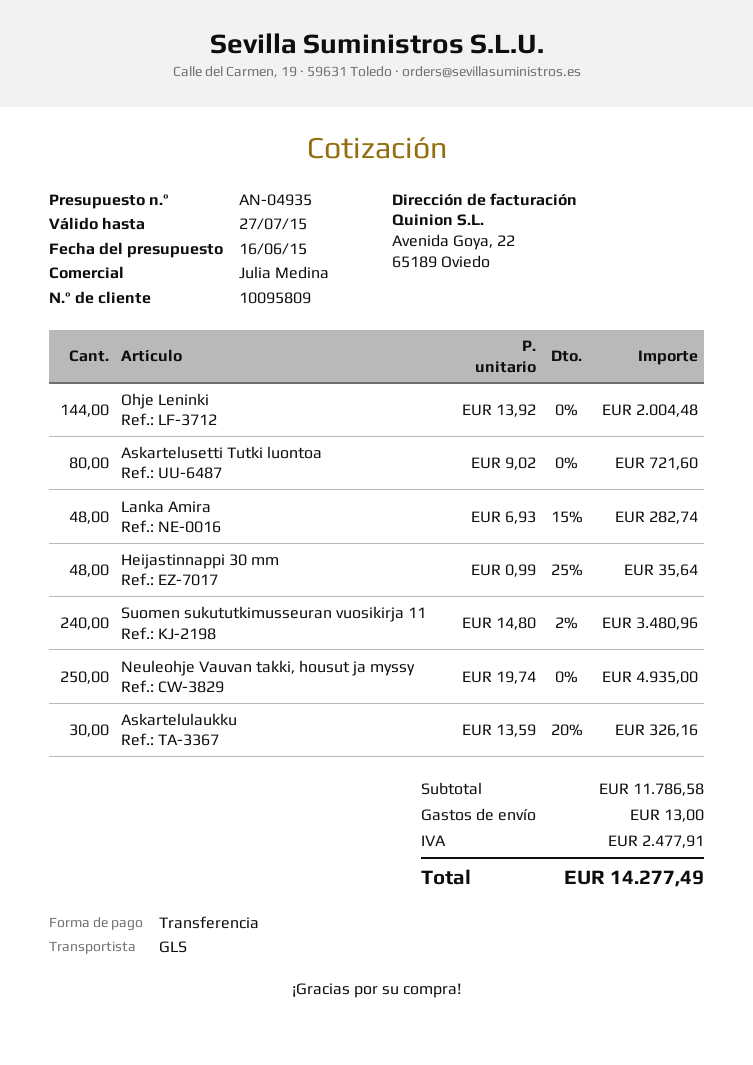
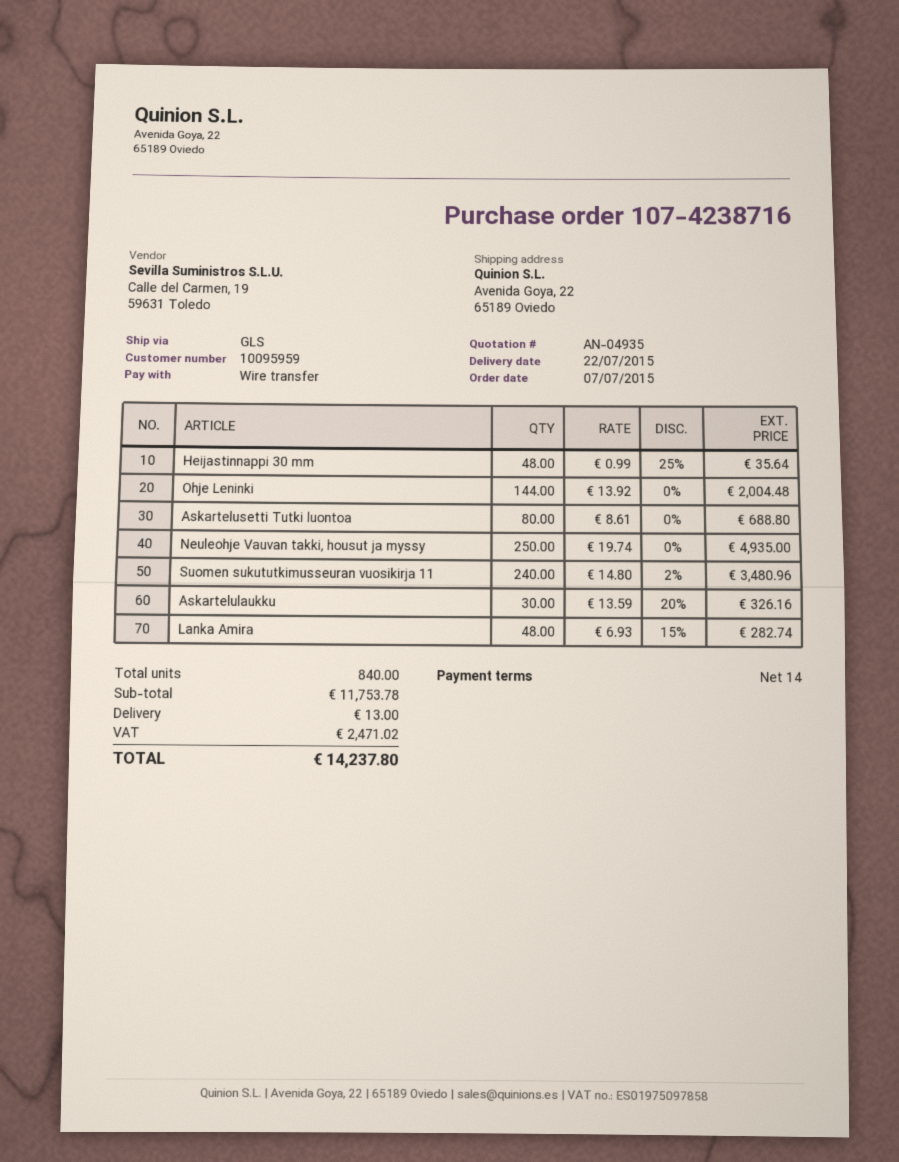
customer number: 10095809 -> 10095959
Askartelusetti Tutki luontoa: 80 x 9.02 = 721.60 -> 80 x 8.61 = 688.80
subtotal: 11786.58 -> 11753.78
tax: 2477.91 -> 2471.02
total: 14277.49 -> 14237.80

